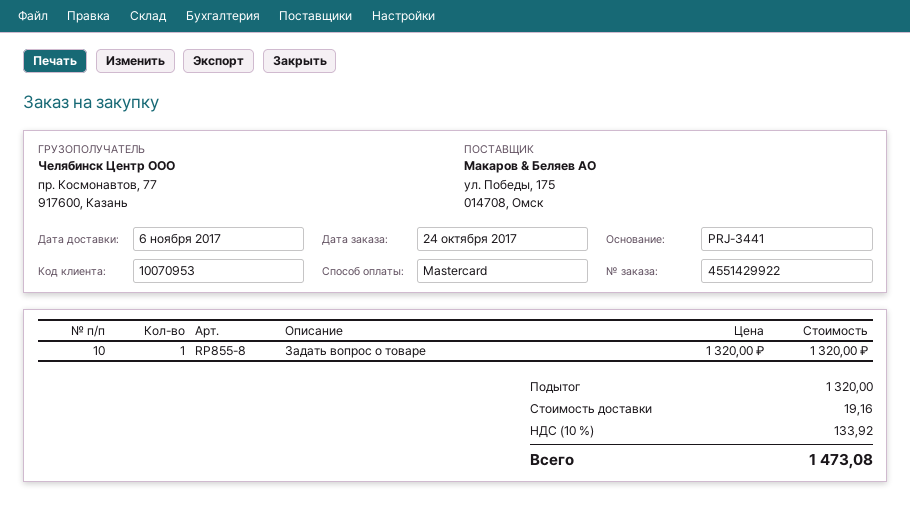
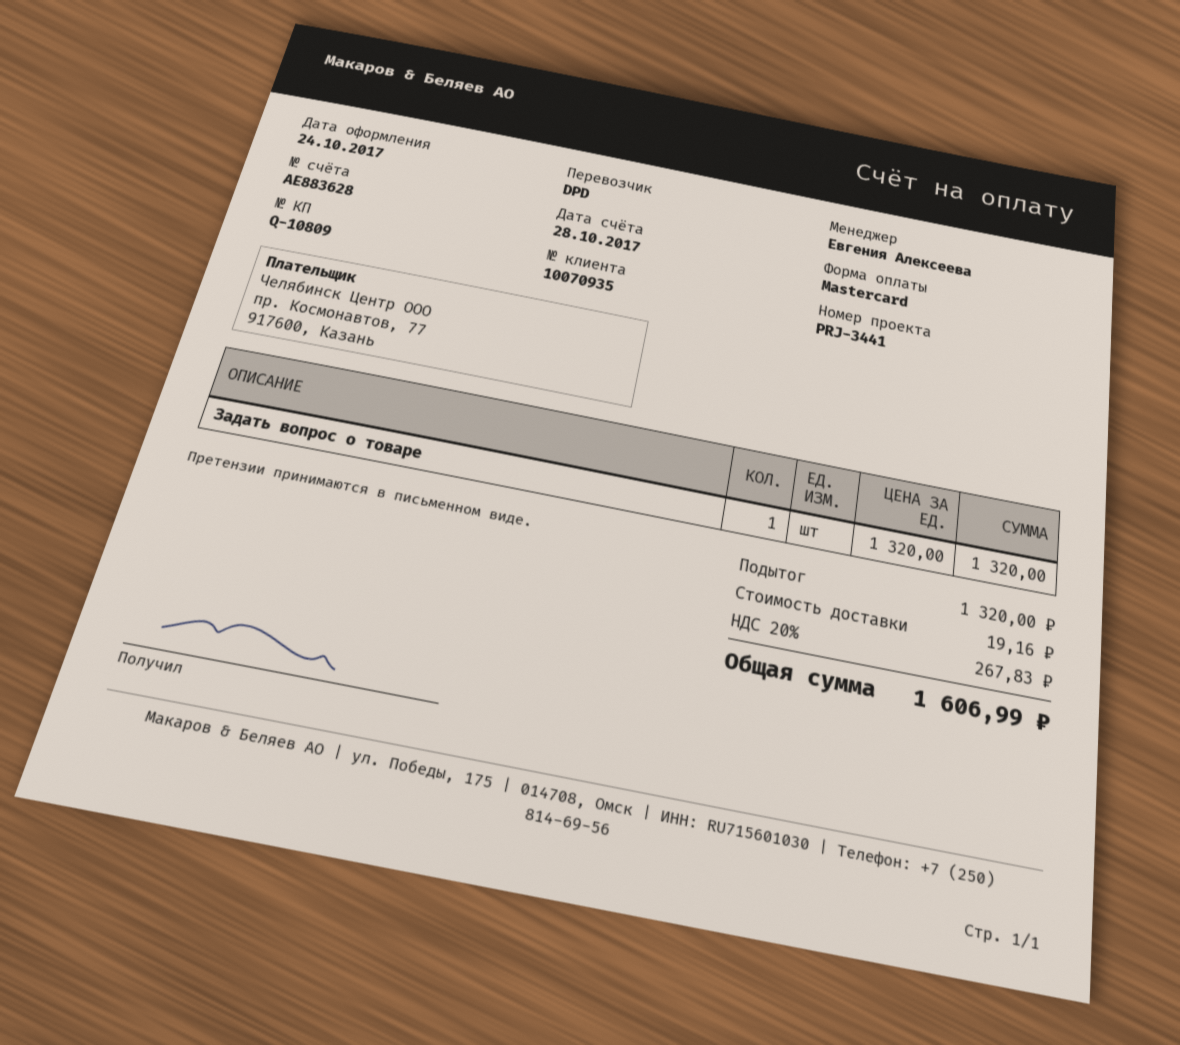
customer number: 10070953 -> 10070935
tax: 10% = 133.92 -> 20% = 267.83
total: 1473.08 -> 1606.99

